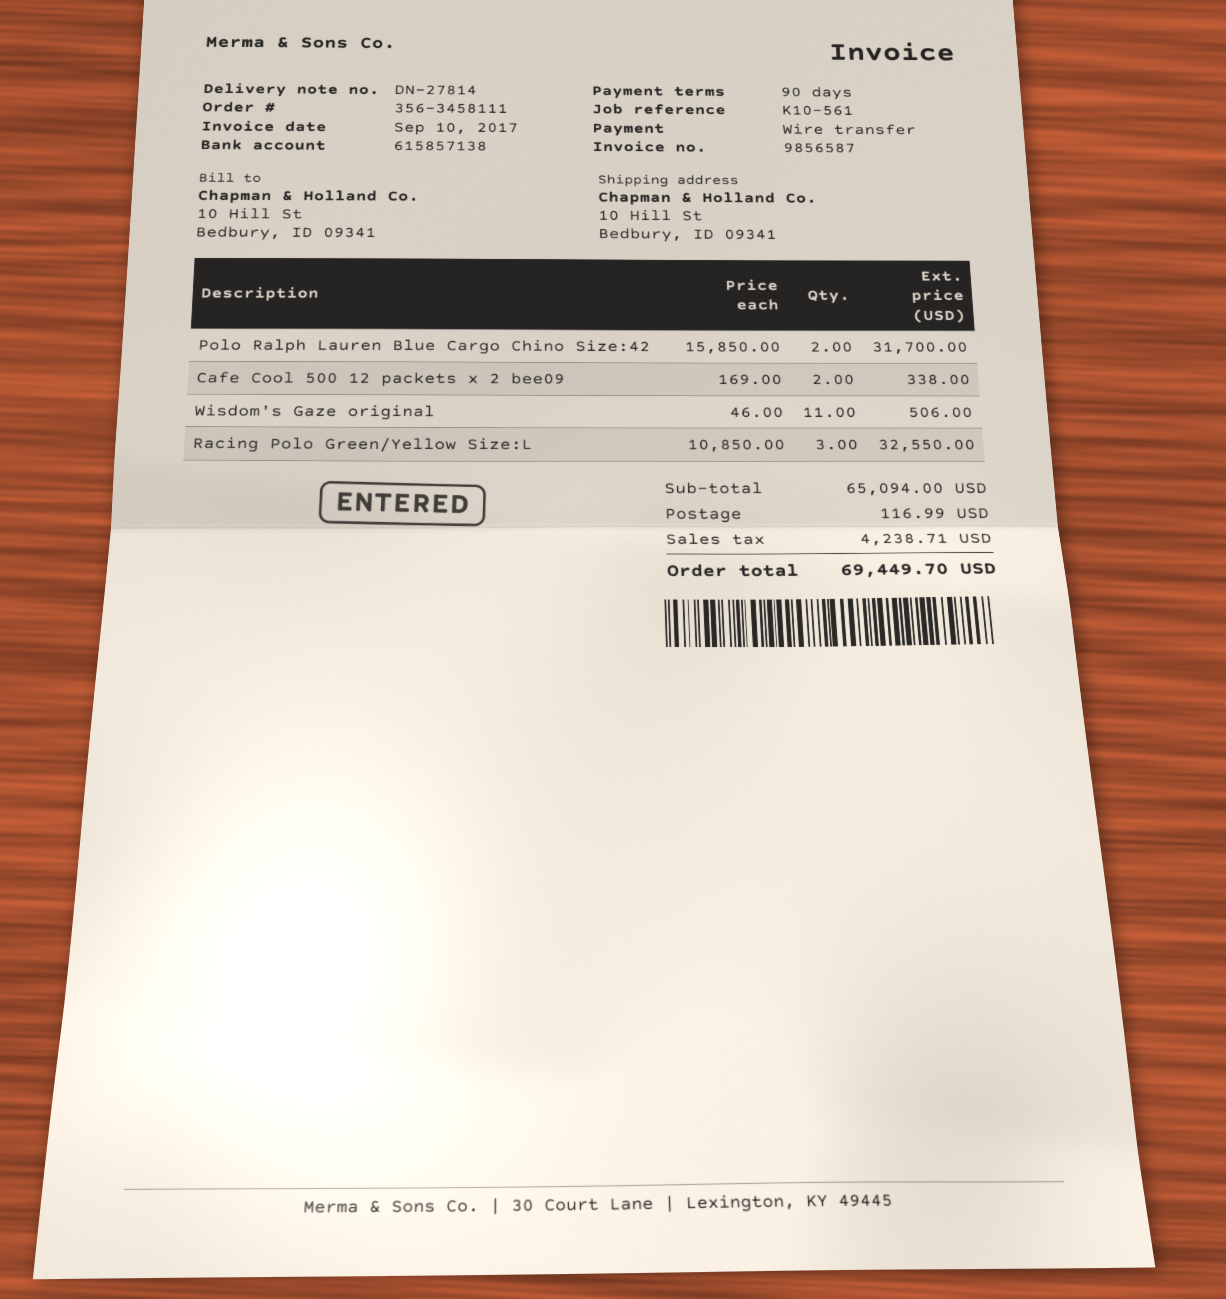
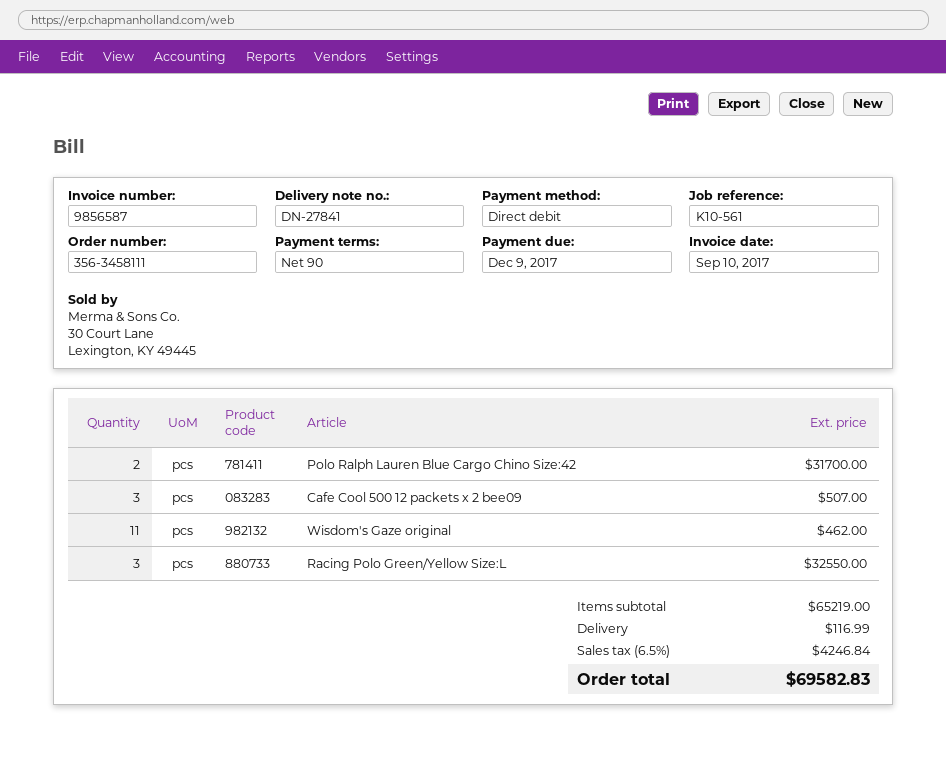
delivery note number: DN-27814 -> DN-27841
payment method: bank transfer -> direct debit
Cafe Cool 500 12 packets x 2 bee09: 2 for 338.00 -> 3 for 507.00
Wisdom's Gaze original: 11 for 506.00 -> 11 for 462.00
subtotal: 65094.00 -> 65219.00
tax: 4238.71 -> 4246.84
total: 69449.70 -> 69582.83

